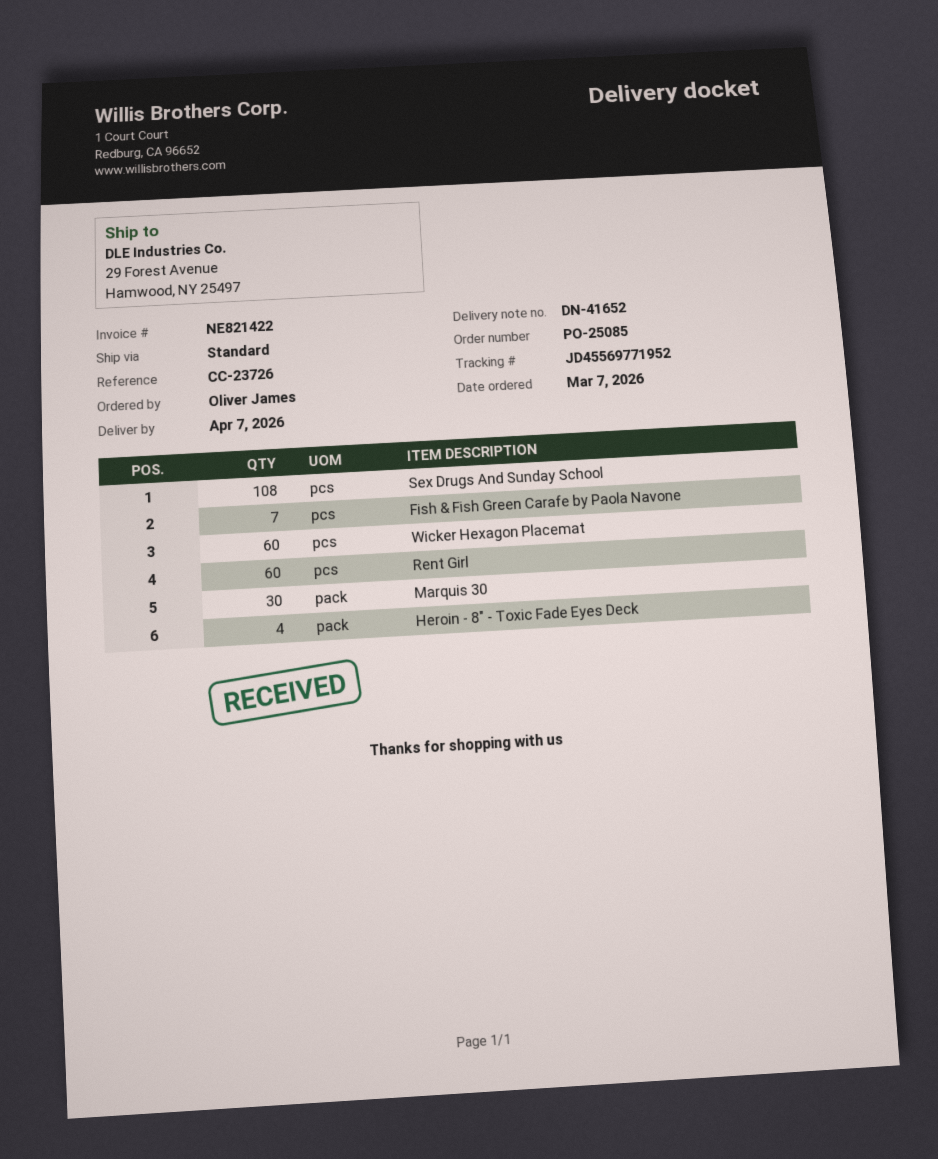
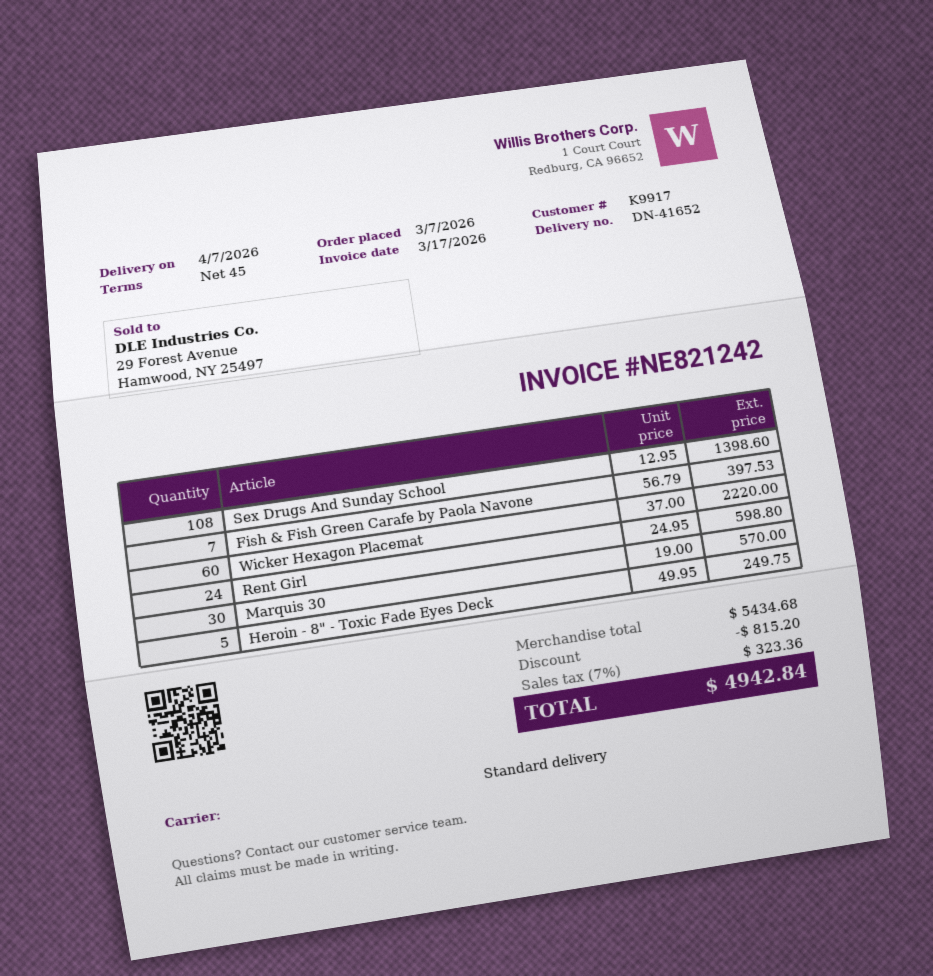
invoice number: NE821422 -> NE821242
Rent Girl: 60 -> 24
Heroin - 8" - Toxic Fade Eyes Deck: 4 -> 5

